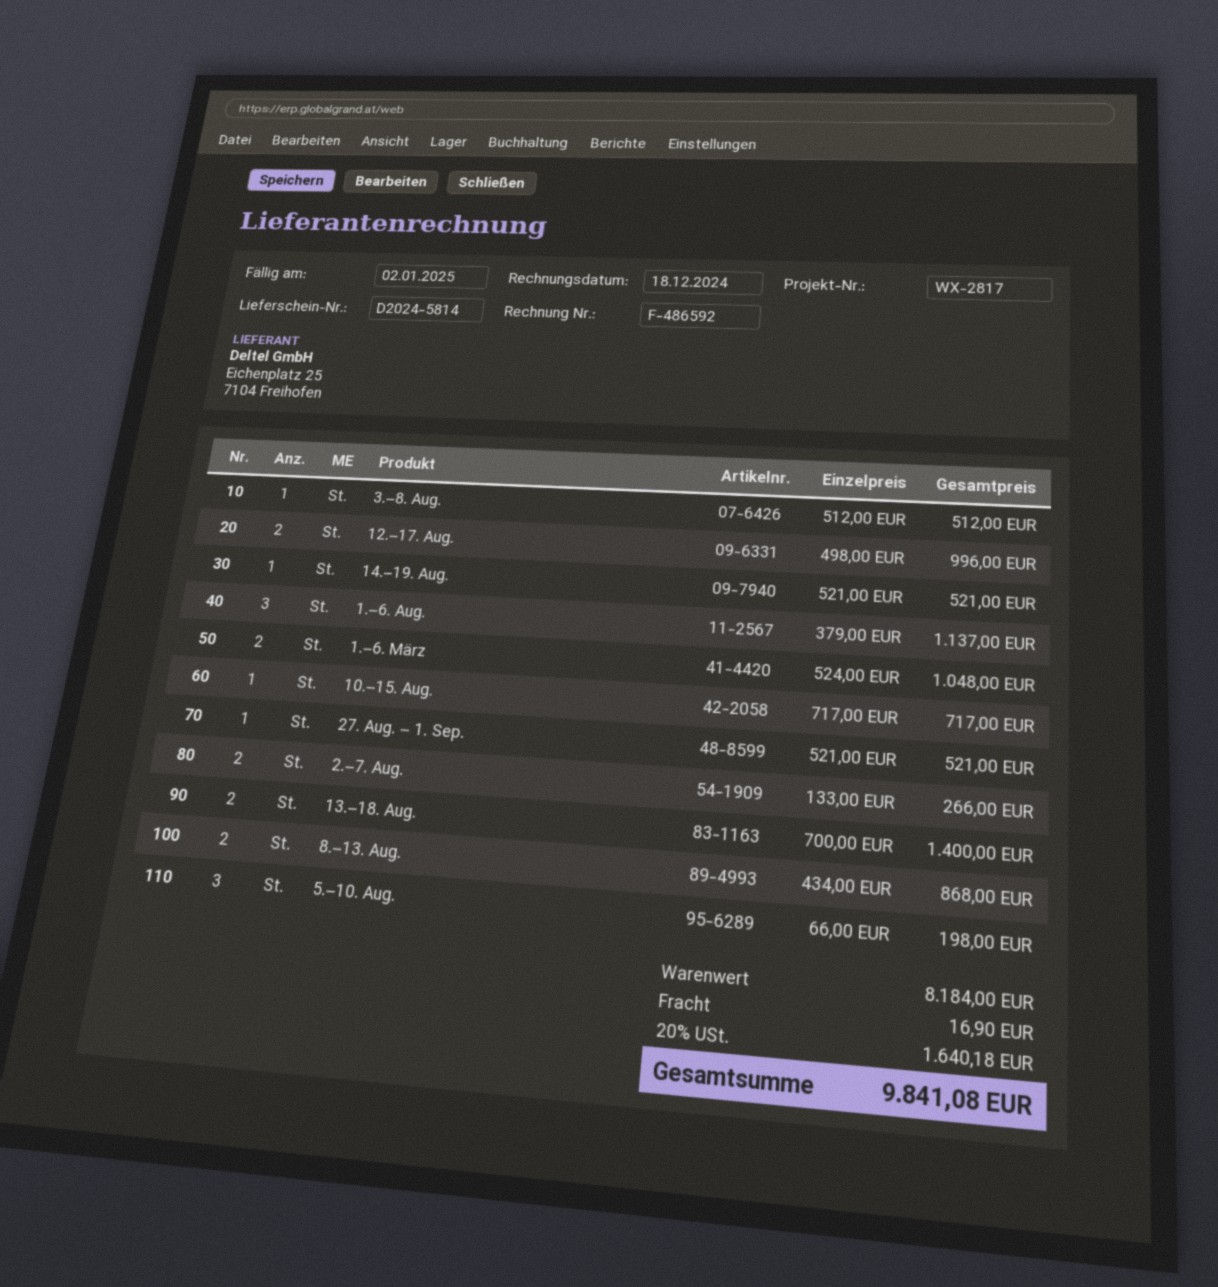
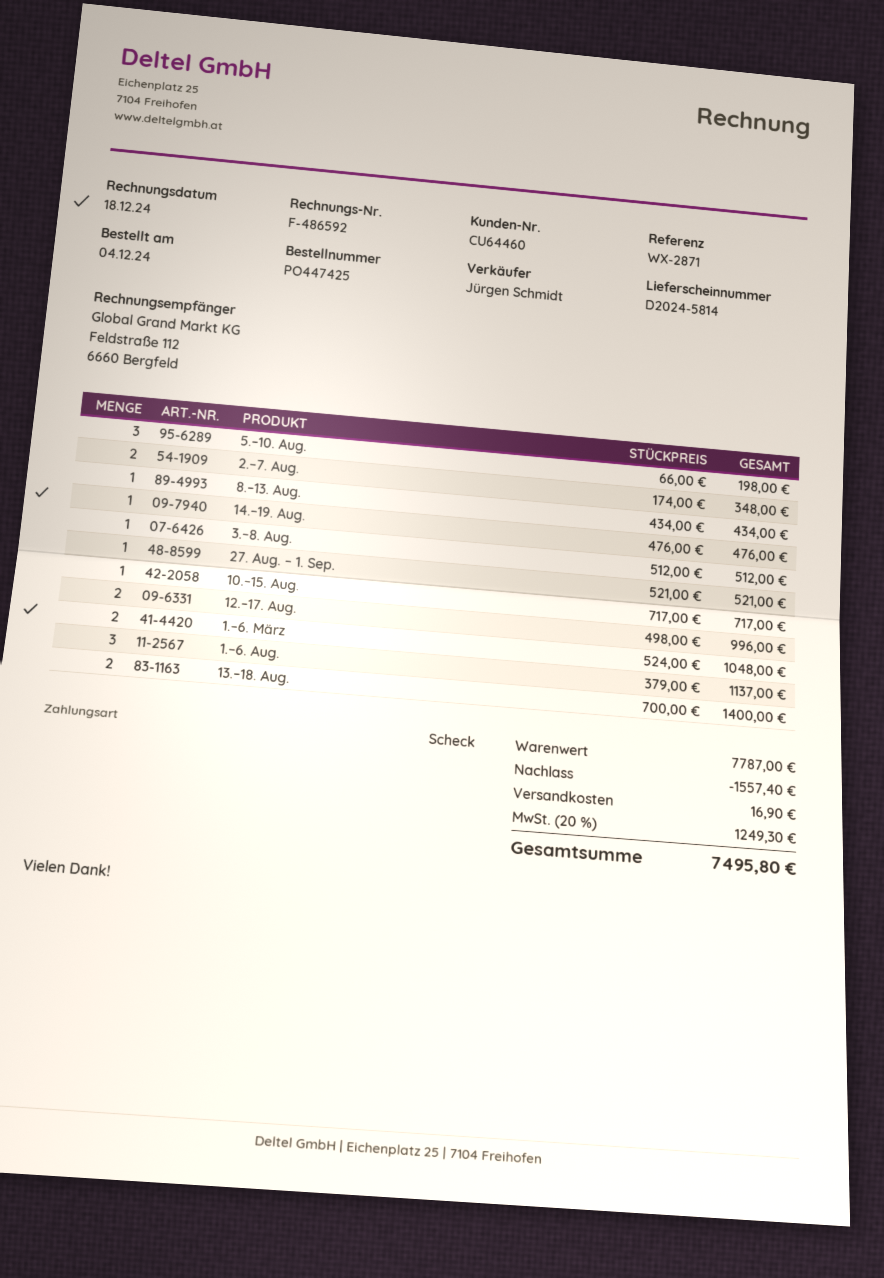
reference: WX-2817 -> WX-2871
14.–19. Aug.: 1 x 521.00 = 521.00 -> 1 x 476.00 = 476.00
2.–7. Aug.: 2 x 133.00 = 266.00 -> 2 x 174.00 = 348.00
8.–13. Aug.: 2 x 434.00 = 868.00 -> 1 x 434.00 = 434.00
subtotal: 8184.00 -> 7787.00
discount: none -> 1557.40
tax: 20% = 1640.18 -> 20% = 1249.30
total: 9841.08 -> 7495.80

